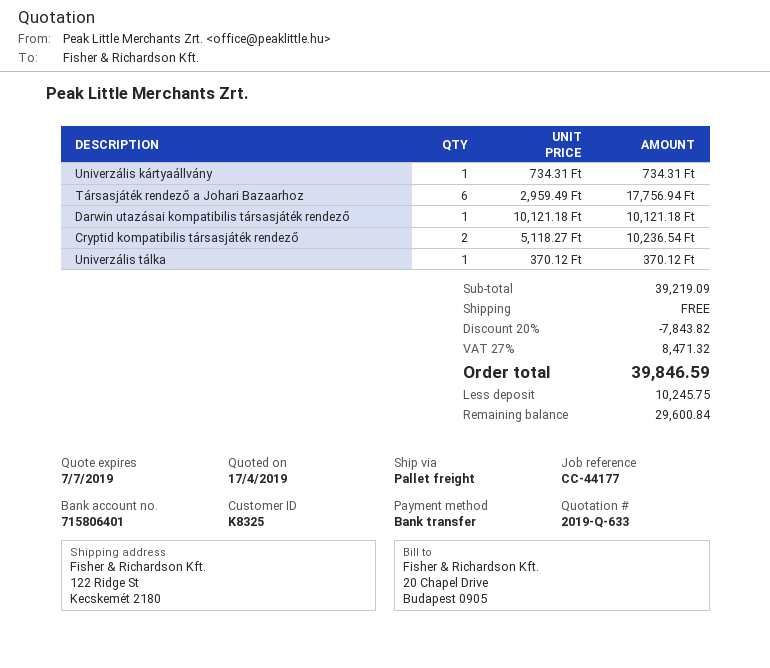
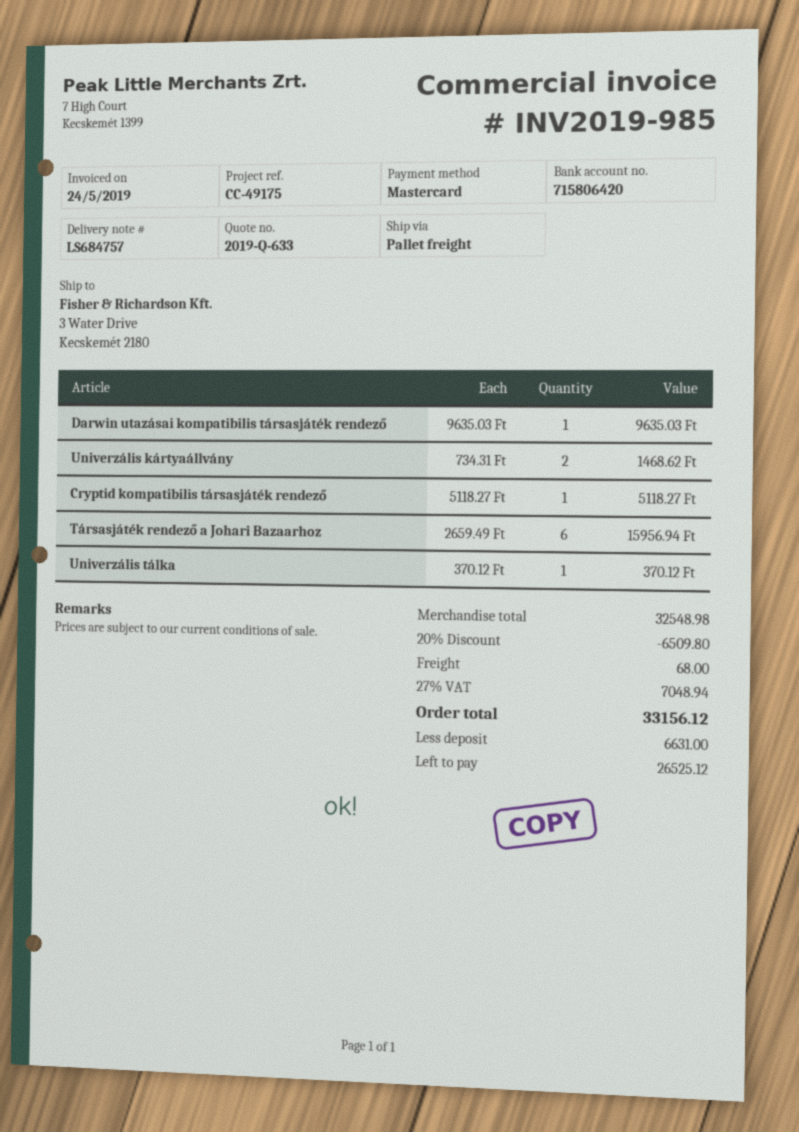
reference: CC-44177 -> CC-49175
payment method: bank transfer -> Mastercard
bank account: 715806401 -> 715806420
ship to: 122 Ridge St, Kecskemét 2180 -> 3 Water Drive, Kecskemét 2180
Univerzális kártyaállvány: 1 x 734.31 = 734.31 -> 2 x 734.31 = 1468.62
Társasjáték rendező a Johari Bazaarhoz: 6 x 2959.49 = 17756.94 -> 6 x 2659.49 = 15956.94
Darwin utazásai kompatibilis társasjáték rendező: 1 x 10121.18 = 10121.18 -> 1 x 9635.03 = 9635.03
Cryptid kompatibilis társasjáték rendező: 2 x 5118.27 = 10236.54 -> 1 x 5118.27 = 5118.27
subtotal: 39219.09 -> 32548.98
discount: 20% = 7843.82 -> 20% = 6509.80
shipping: 0.00 -> 68.00
tax: 27% = 8471.32 -> 27% = 7048.94
total: 39846.59 -> 33156.12
deposit: 10245.75 -> 6631.00
balance: 29600.84 -> 26525.12

